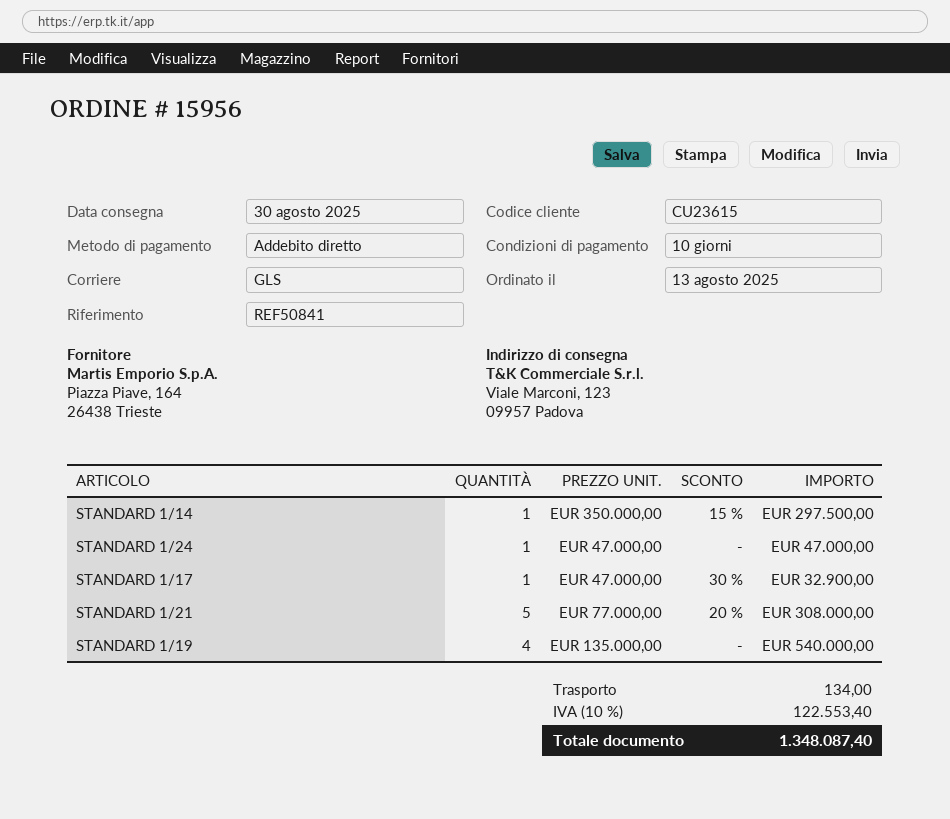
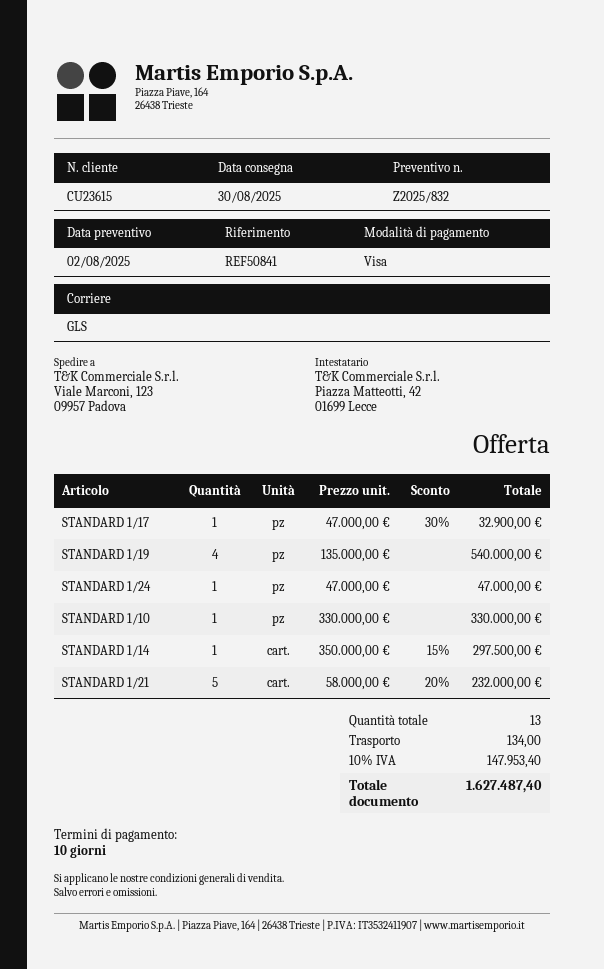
payment method: direct debit -> Visa
STANDARD 1/21: 5 x 77000.00 - 20% = 308000.00 -> 5 x 58000.00 - 20% = 232000.00
STANDARD 1/10: none -> 1 x 330000.00 = 330000.00
tax: 10% = 122553.40 -> 10% = 147953.40
total: 1348087.40 -> 1627487.40

